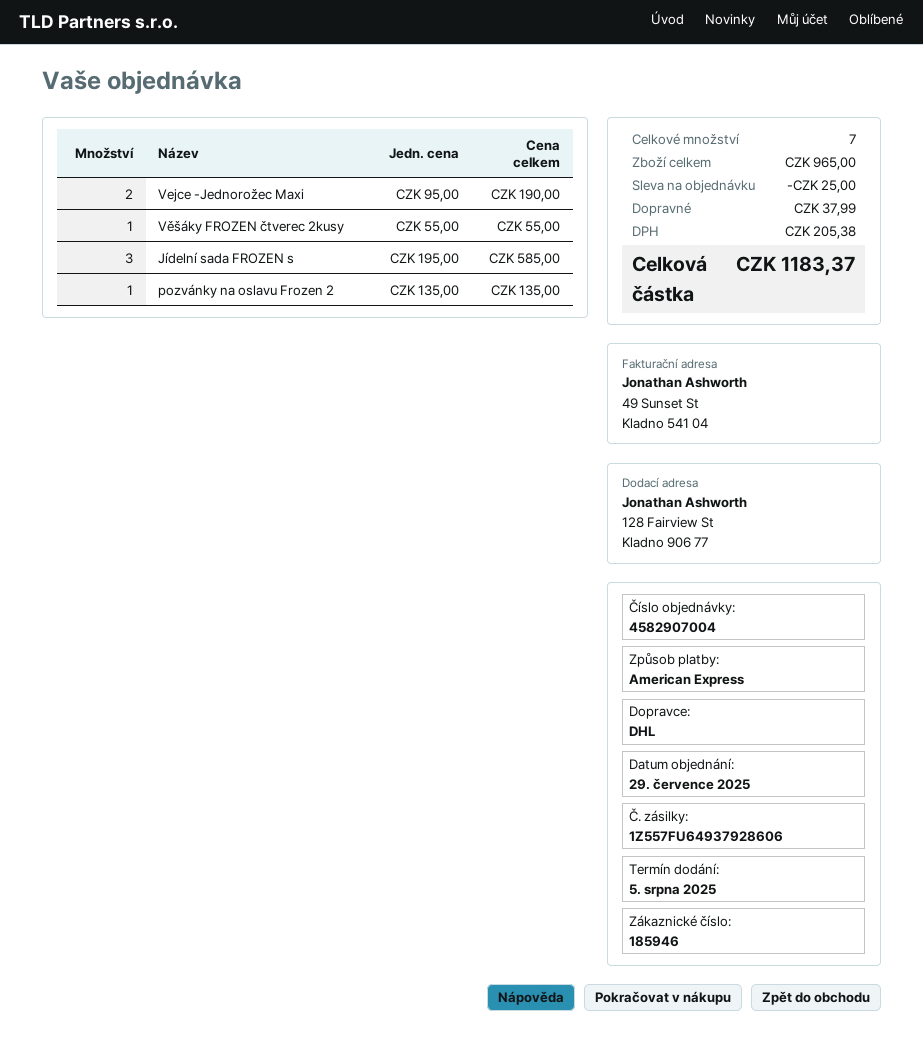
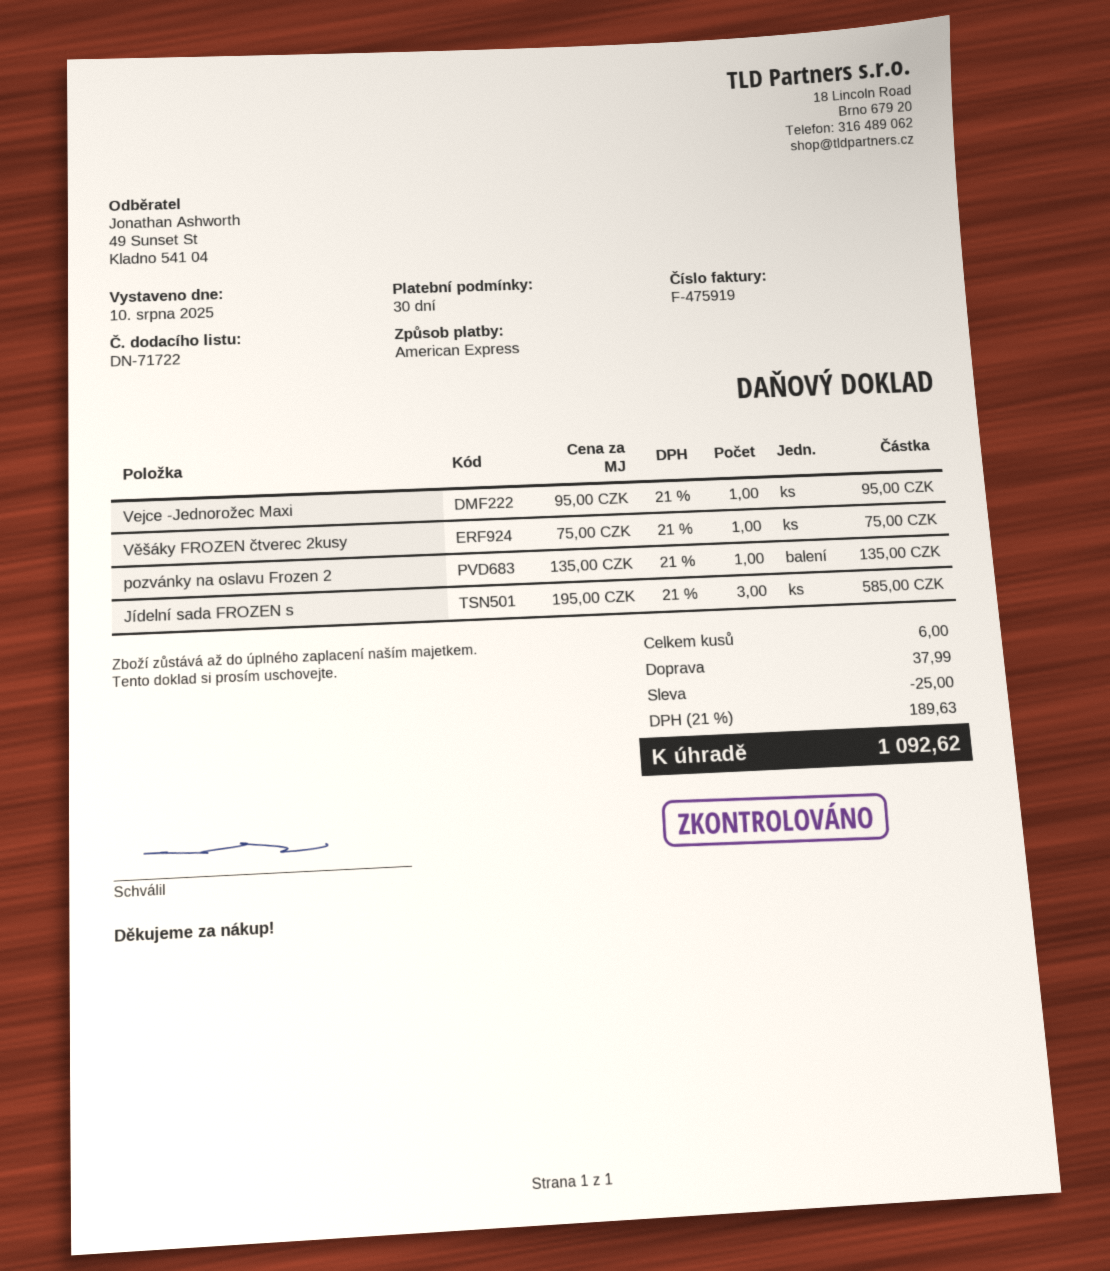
Vejce -Jednorožec Maxi: 2 x 95.00 = 190.00 -> 1 x 95.00 = 95.00
Věšáky FROZEN čtverec 2kusy: 1 x 55.00 = 55.00 -> 1 x 75.00 = 75.00
total quantity: 7 -> 6
tax: 205.38 -> 189.63
total: 1183.37 -> 1092.62

